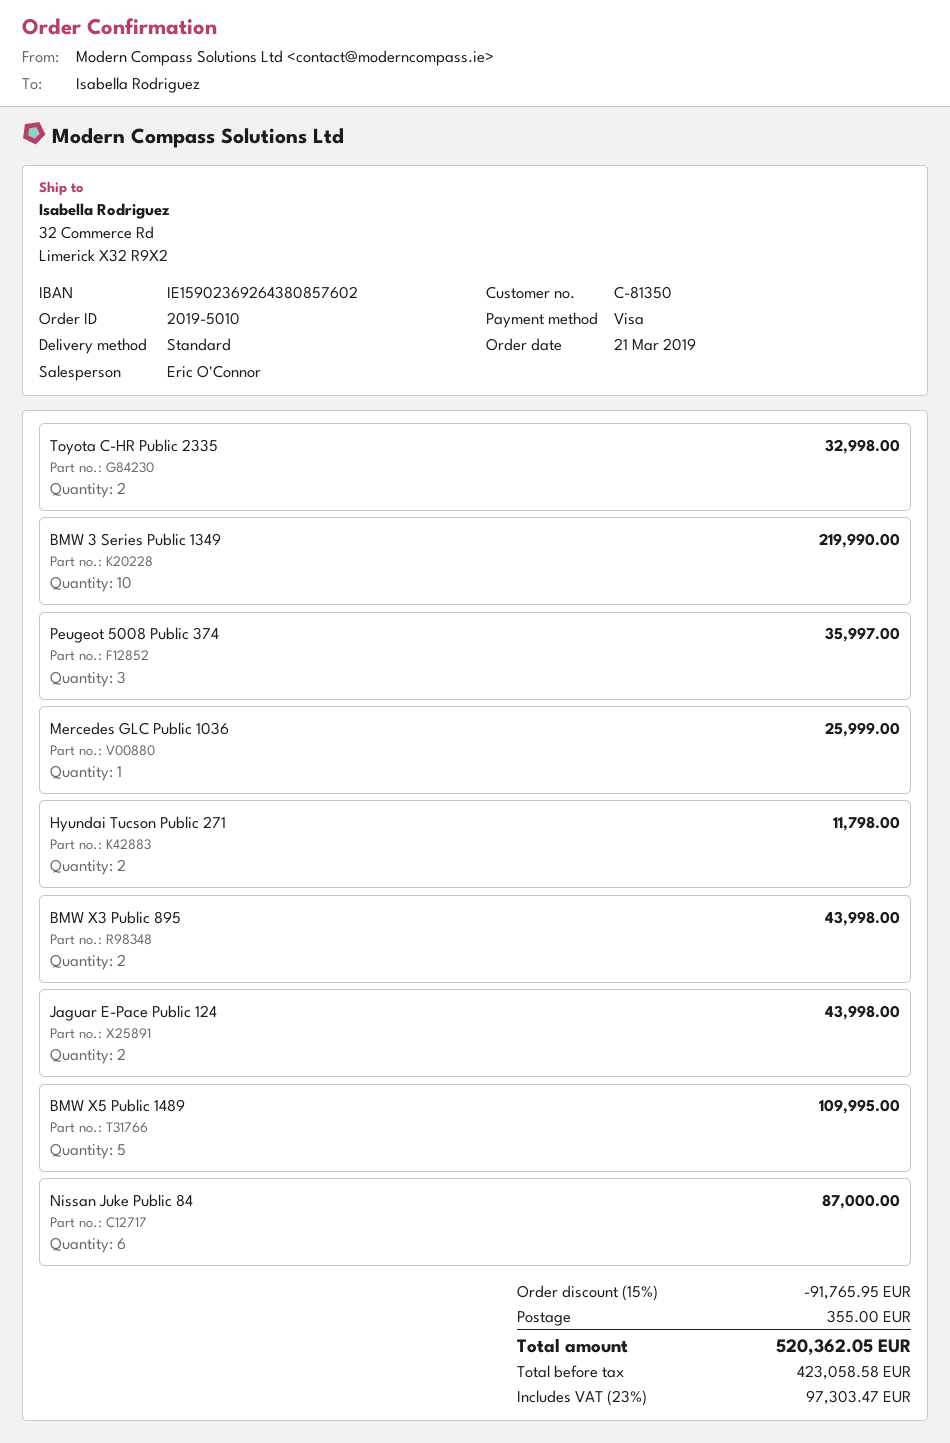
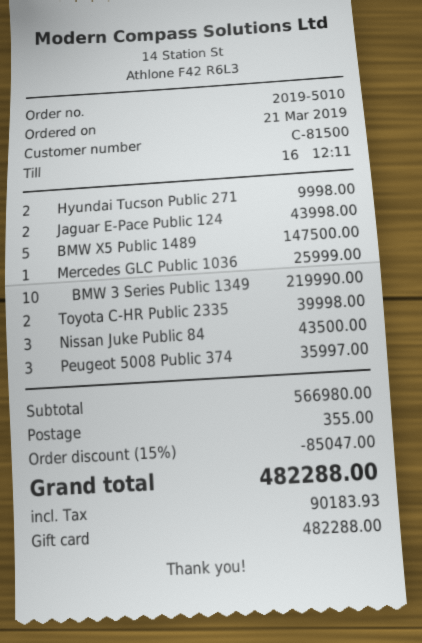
customer number: C-81350 -> C-81500
payment method: Visa -> gift card
Toyota C-HR Public 2335: 2 for 32998.00 -> 2 for 39998.00
Hyundai Tucson Public 271: 2 for 11798.00 -> 2 for 9998.00
BMW X3 Public 895: 2 for 43998.00 -> none
BMW X5 Public 1489: 5 for 109995.00 -> 5 for 147500.00
Nissan Juke Public 84: 6 for 87000.00 -> 3 for 43500.00
discount: 15% = 91765.95 -> 15% = 85047.00
tax: 97303.47 -> 90183.93
total: 520362.05 -> 482288.00

